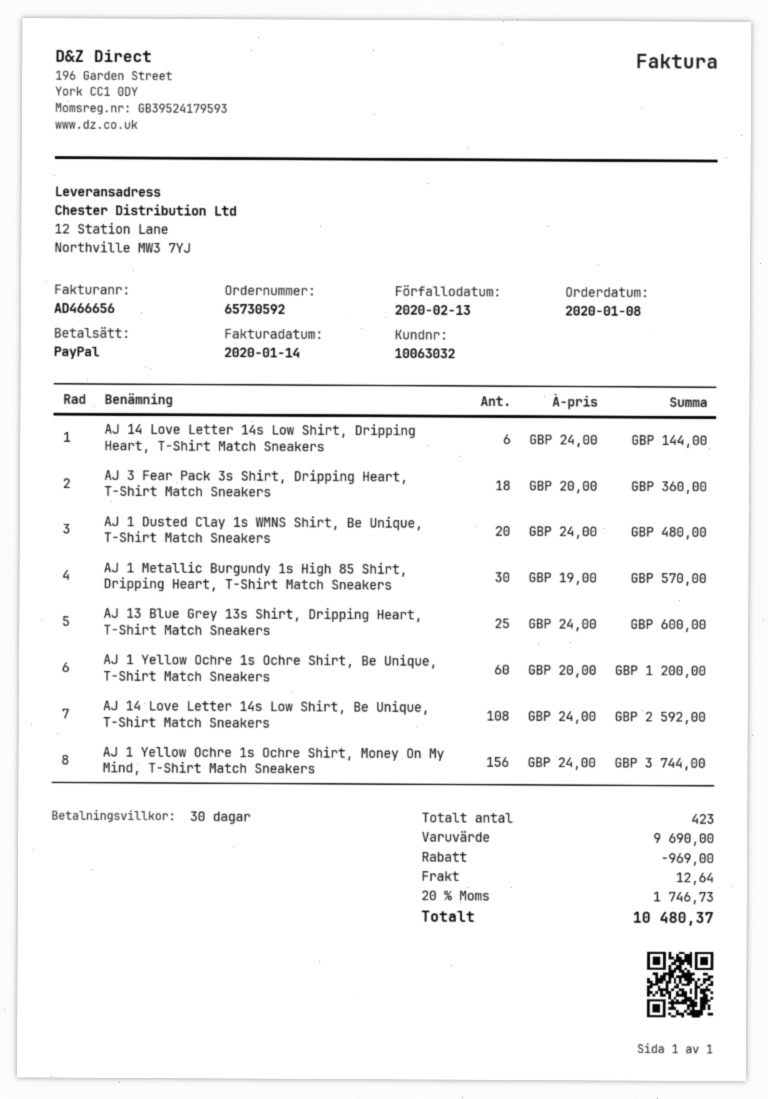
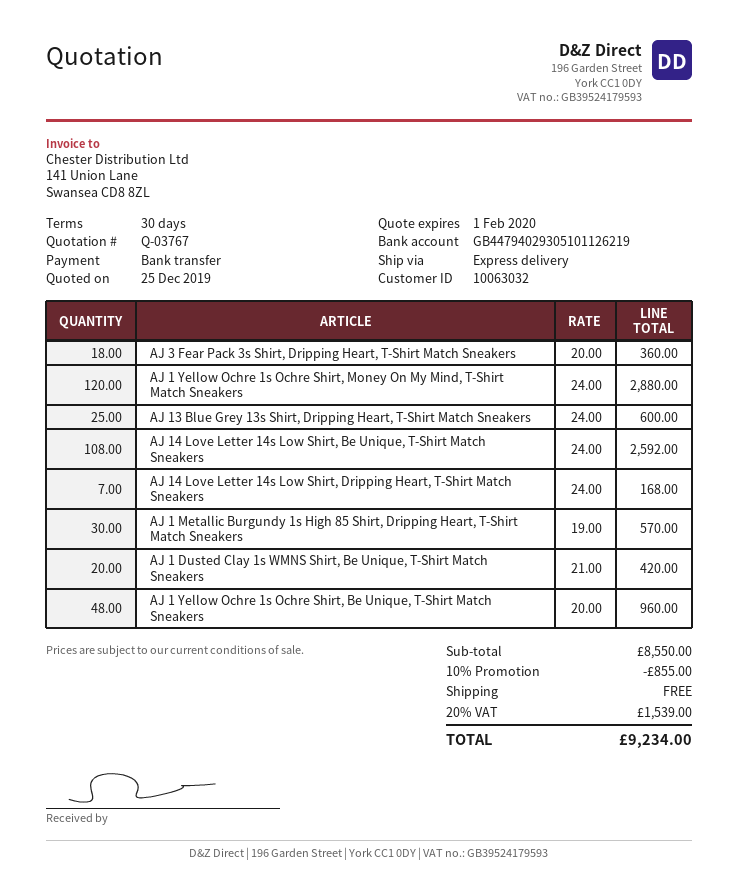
payment method: PayPal -> bank transfer
AJ 14 Love Letter 14s Low Shirt, Dripping Heart, T-Shirt Match Sneakers: 6 x 24.00 = 144.00 -> 7 x 24.00 = 168.00
AJ 1 Dusted Clay 1s WMNS Shirt, Be Unique, T-Shirt Match Sneakers: 20 x 24.00 = 480.00 -> 20 x 21.00 = 420.00
AJ 1 Yellow Ochre 1s Ochre Shirt, Be Unique, T-Shirt Match Sneakers: 60 x 20.00 = 1200.00 -> 48 x 20.00 = 960.00
AJ 1 Yellow Ochre 1s Ochre Shirt, Money On My Mind, T-Shirt Match Sneakers: 156 x 24.00 = 3744.00 -> 120 x 24.00 = 2880.00
subtotal: 9690.00 -> 8550.00
discount: 969.00 -> 855.00
shipping: 12.64 -> 0.00
tax: 20% = 1746.73 -> 20% = 1539.00
total: 10480.37 -> 9234.00

